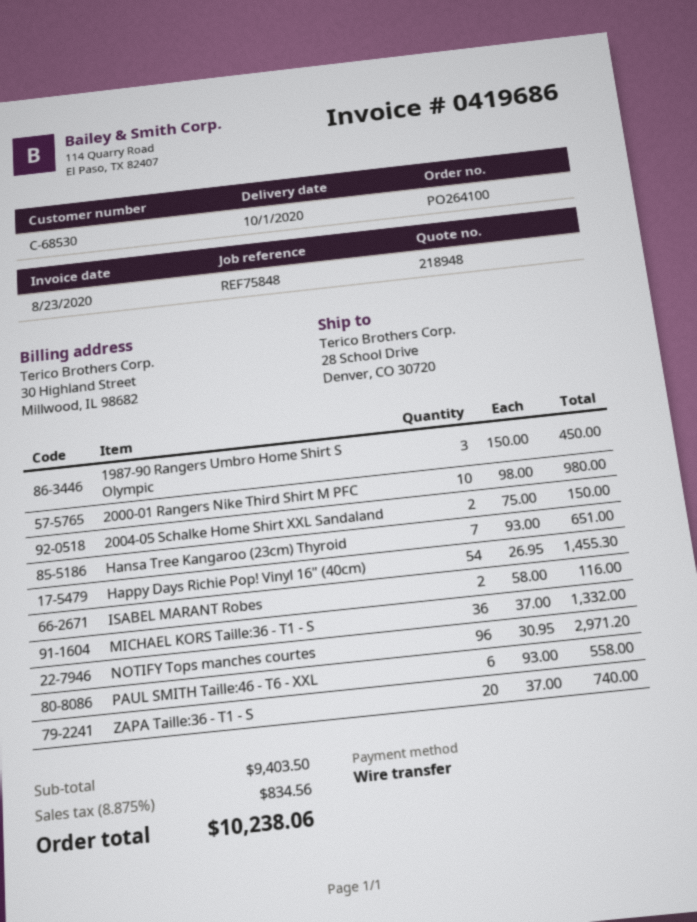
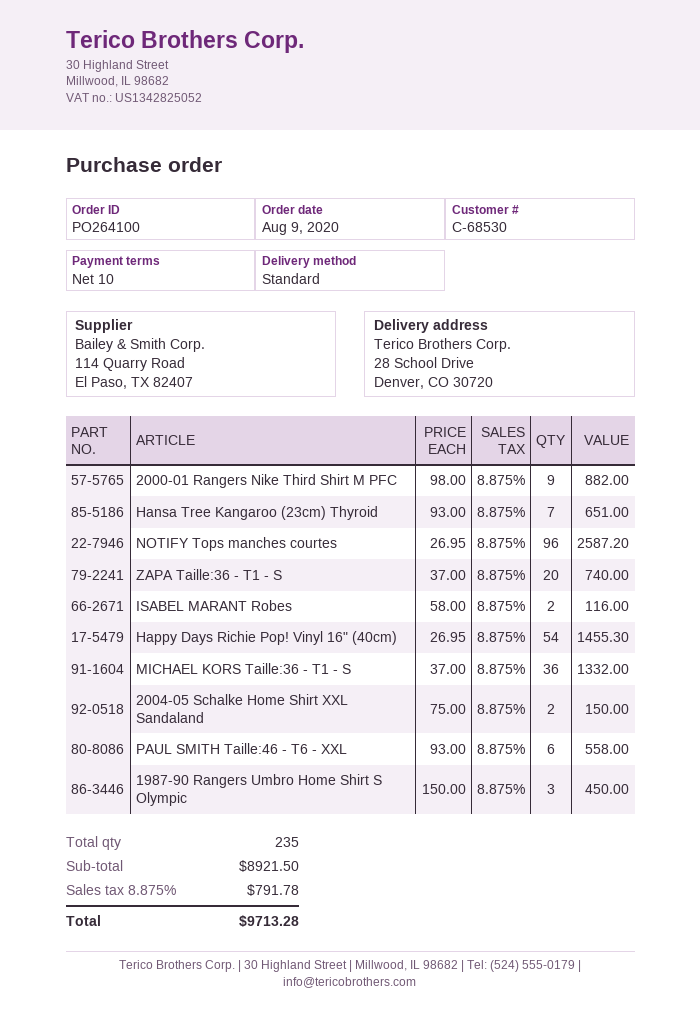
2000-01 Rangers Nike Third Shirt M PFC: 10 x 98.00 = 980.00 -> 9 x 98.00 = 882.00
NOTIFY Tops manches courtes: 96 x 30.95 = 2971.20 -> 96 x 26.95 = 2587.20
subtotal: 9403.50 -> 8921.50
tax: 8.875% = 834.56 -> 8.875% = 791.78
total: 10238.06 -> 9713.28

